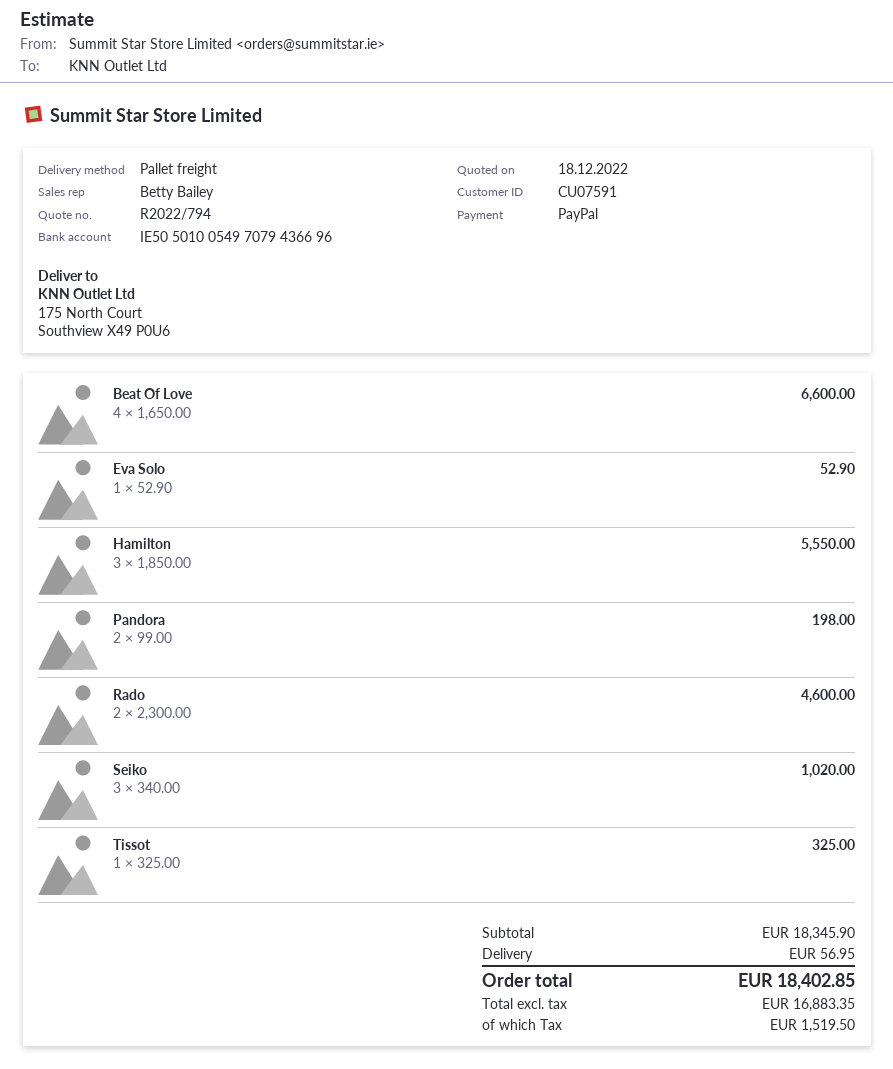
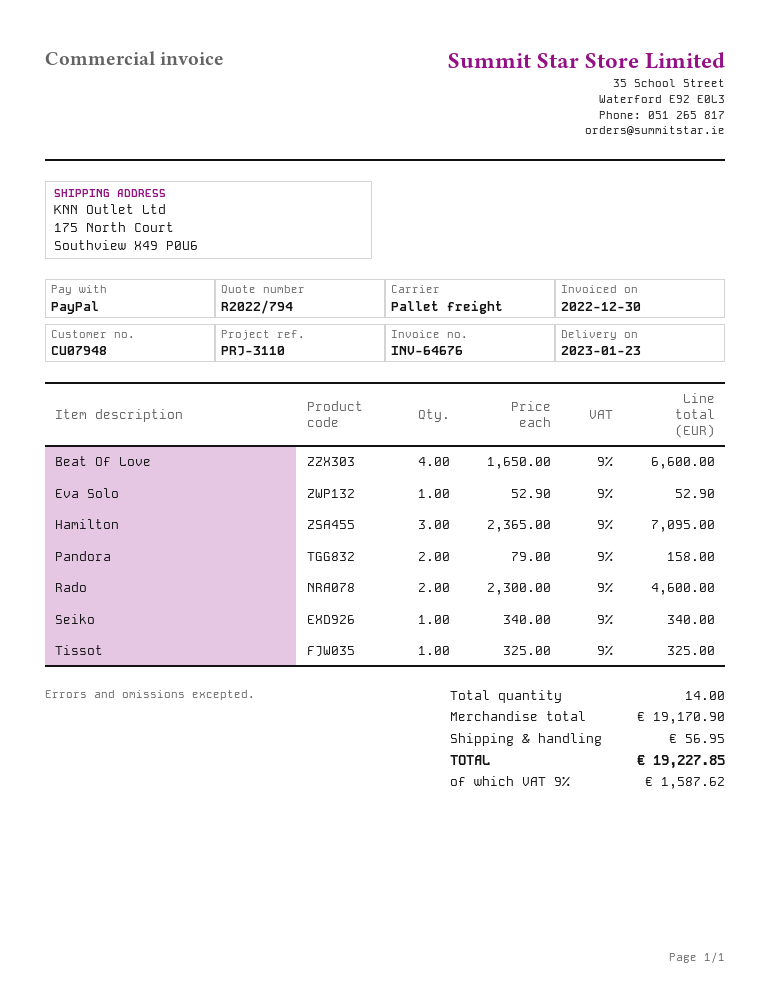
customer number: CU07591 -> CU07948
Hamilton: 3 x 1850.00 = 5550.00 -> 3 x 2365.00 = 7095.00
Pandora: 2 x 99.00 = 198.00 -> 2 x 79.00 = 158.00
Seiko: 3 x 340.00 = 1020.00 -> 1 x 340.00 = 340.00
subtotal: 18345.90 -> 19170.90
tax: 1519.50 -> 1587.62
total: 18402.85 -> 19227.85

